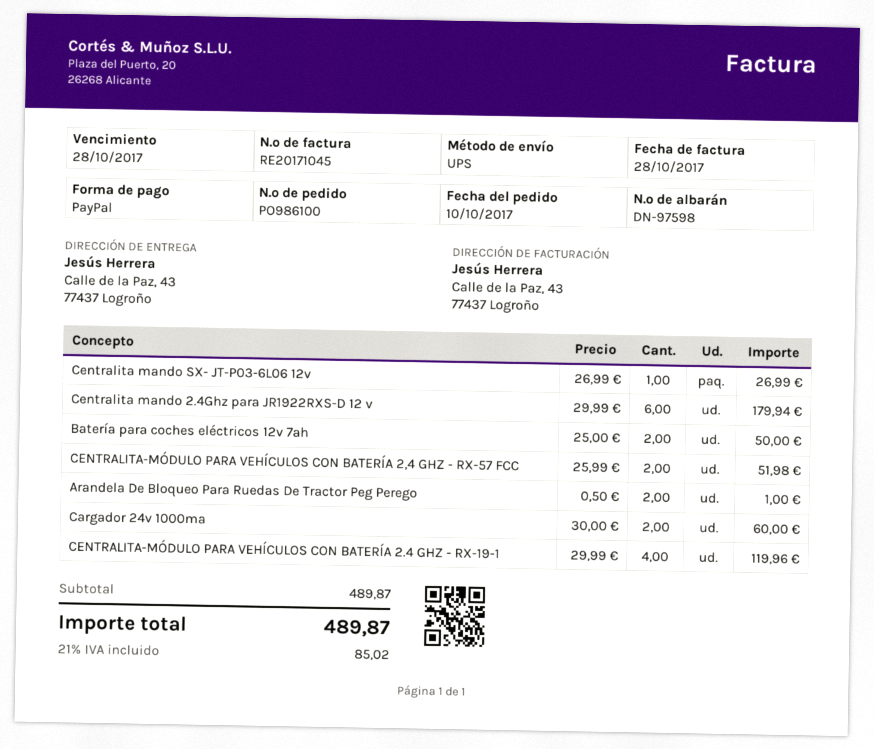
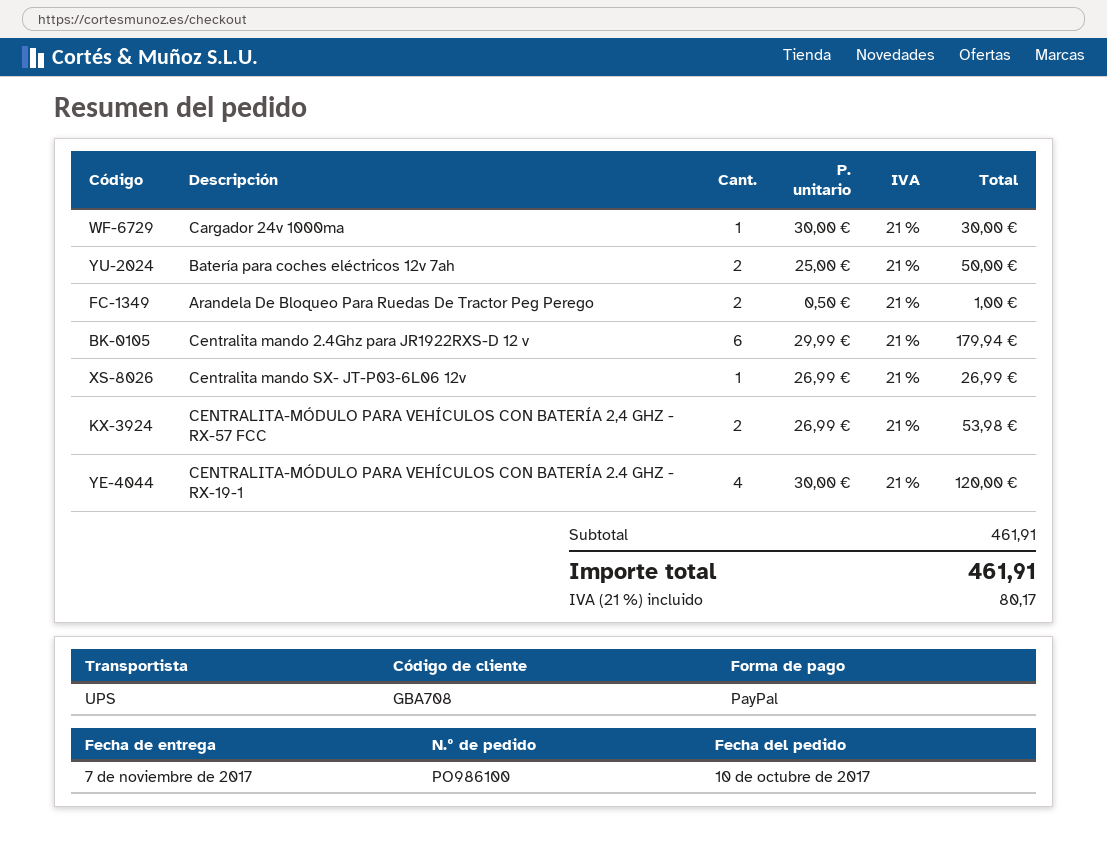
CENTRALITA-MÓDULO PARA VEHÍCULOS CON BATERÍA 2,4 GHZ - RX-57 FCC: 2 x 25.99 = 51.98 -> 2 x 26.99 = 53.98
Cargador 24v 1000ma: 2 x 30.00 = 60.00 -> 1 x 30.00 = 30.00
CENTRALITA-MÓDULO PARA VEHÍCULOS CON BATERÍA 2.4 GHZ - RX-19-1: 4 x 29.99 = 119.96 -> 4 x 30.00 = 120.00
subtotal: 489.87 -> 461.91
tax: 21% = 85.02 -> 21% = 80.17
total: 489.87 -> 461.91

